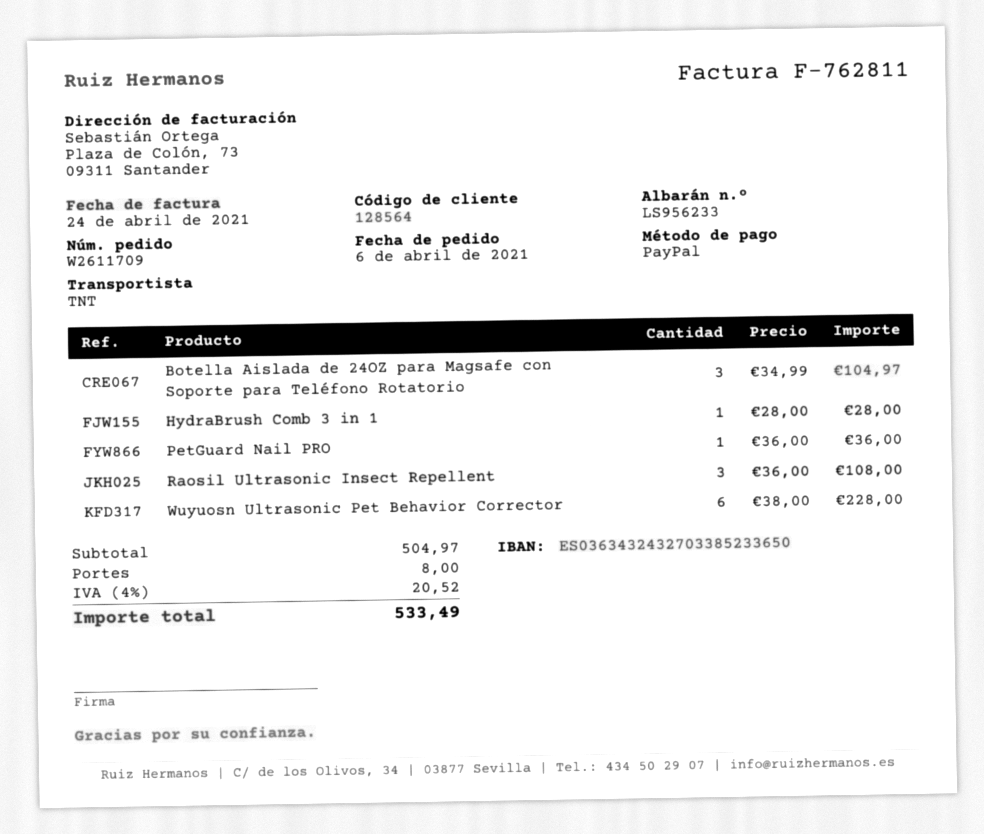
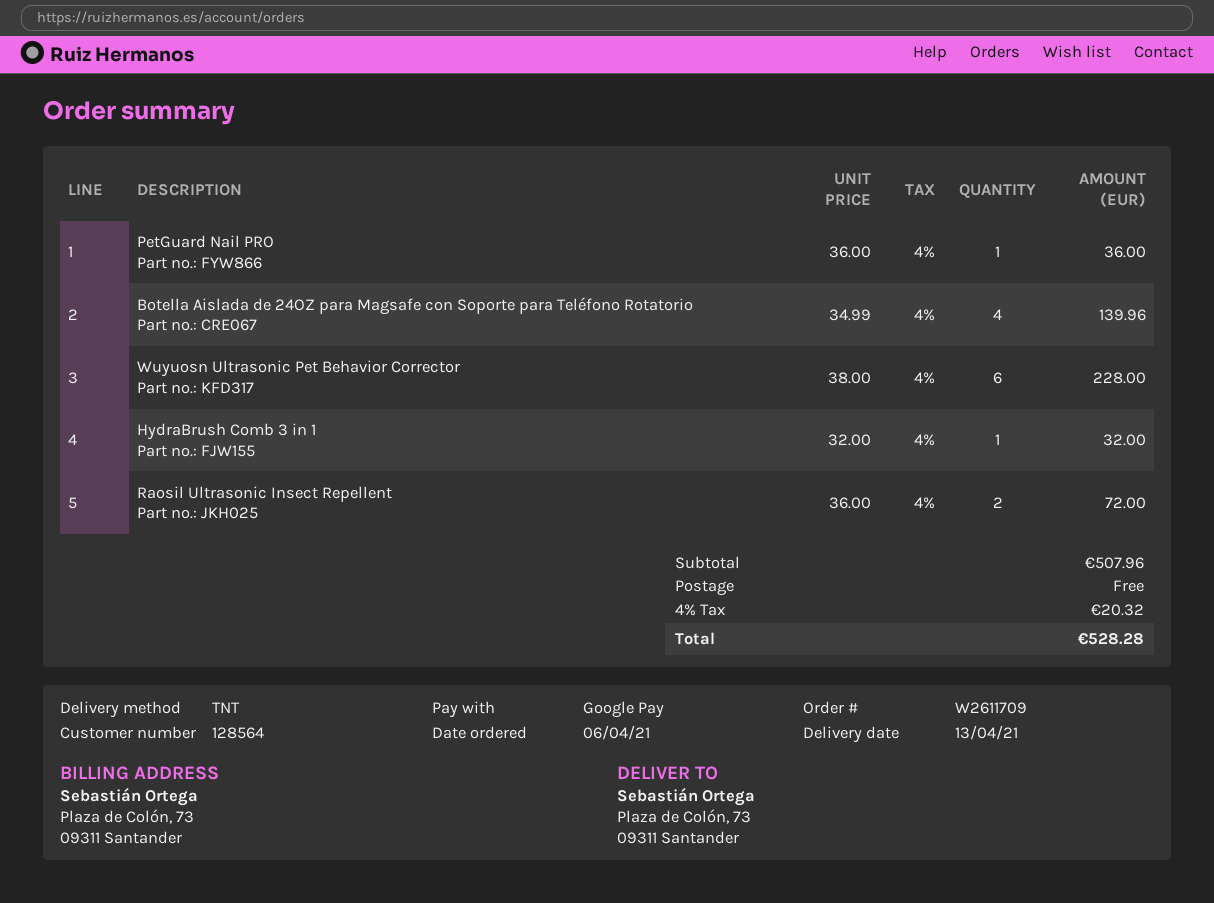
payment method: PayPal -> Google Pay
Botella Aislada de 24OZ para Magsafe con Soporte para Teléfono Rotatorio: 3 x 34.99 = 104.97 -> 4 x 34.99 = 139.96
HydraBrush Comb 3 in 1: 1 x 28.00 = 28.00 -> 1 x 32.00 = 32.00
Raosil Ultrasonic Insect Repellent: 3 x 36.00 = 108.00 -> 2 x 36.00 = 72.00
subtotal: 504.97 -> 507.96
shipping: 8.00 -> 0.00
tax: 4% = 20.52 -> 4% = 20.32
total: 533.49 -> 528.28

